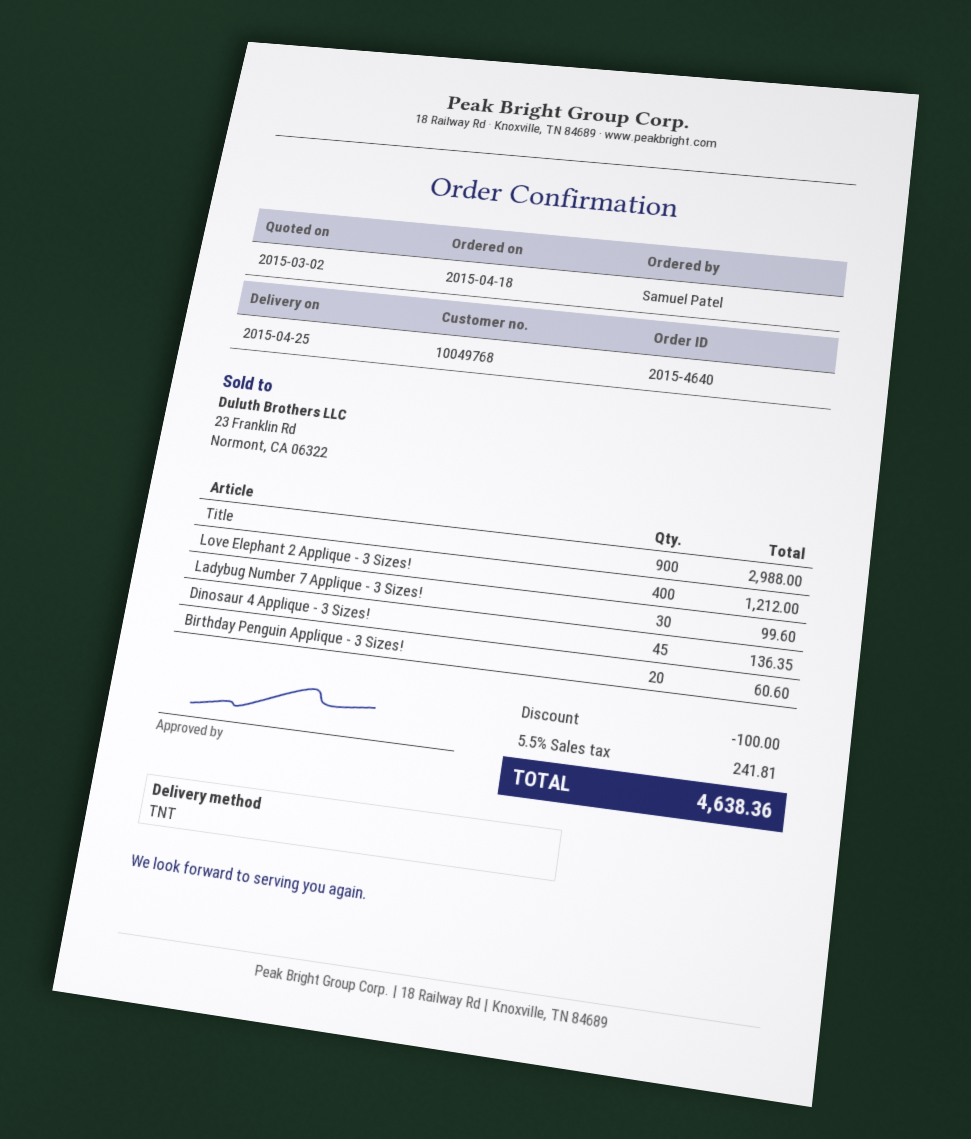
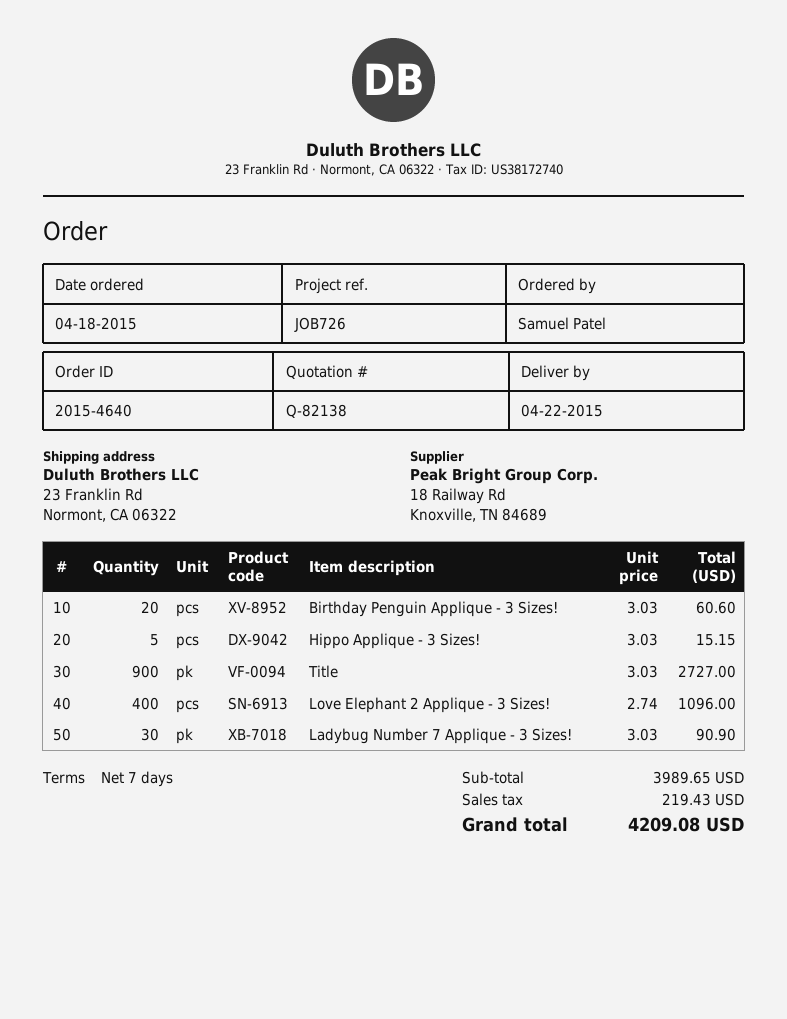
delivery date: 2015-04-25 -> 2015-04-22
Title: 900 for 2988.00 -> 900 for 2727.00
Love Elephant 2 Applique - 3 Sizes!: 400 for 1212.00 -> 400 for 1096.00
Ladybug Number 7 Applique - 3 Sizes!: 30 for 99.60 -> 30 for 90.90
Dinosaur 4 Applique - 3 Sizes!: 45 for 136.35 -> none
Hippo Applique - 3 Sizes!: none -> 5 for 15.15
discount: 100.00 -> none
tax: 241.81 -> 219.43
total: 4638.36 -> 4209.08

